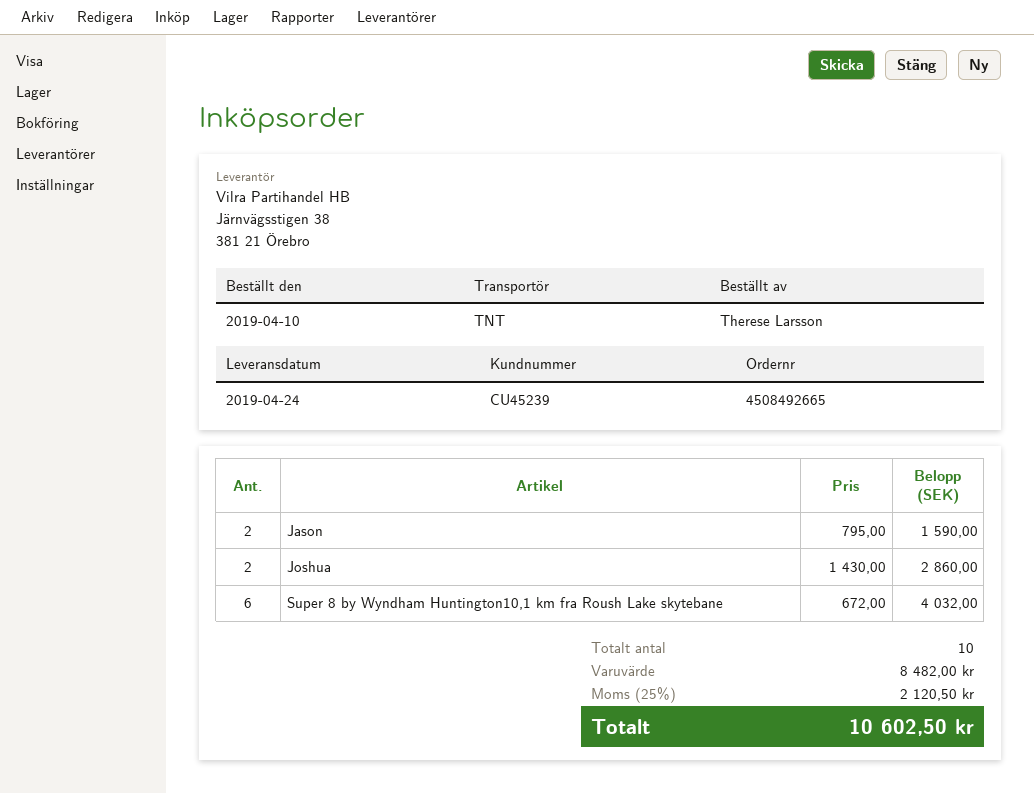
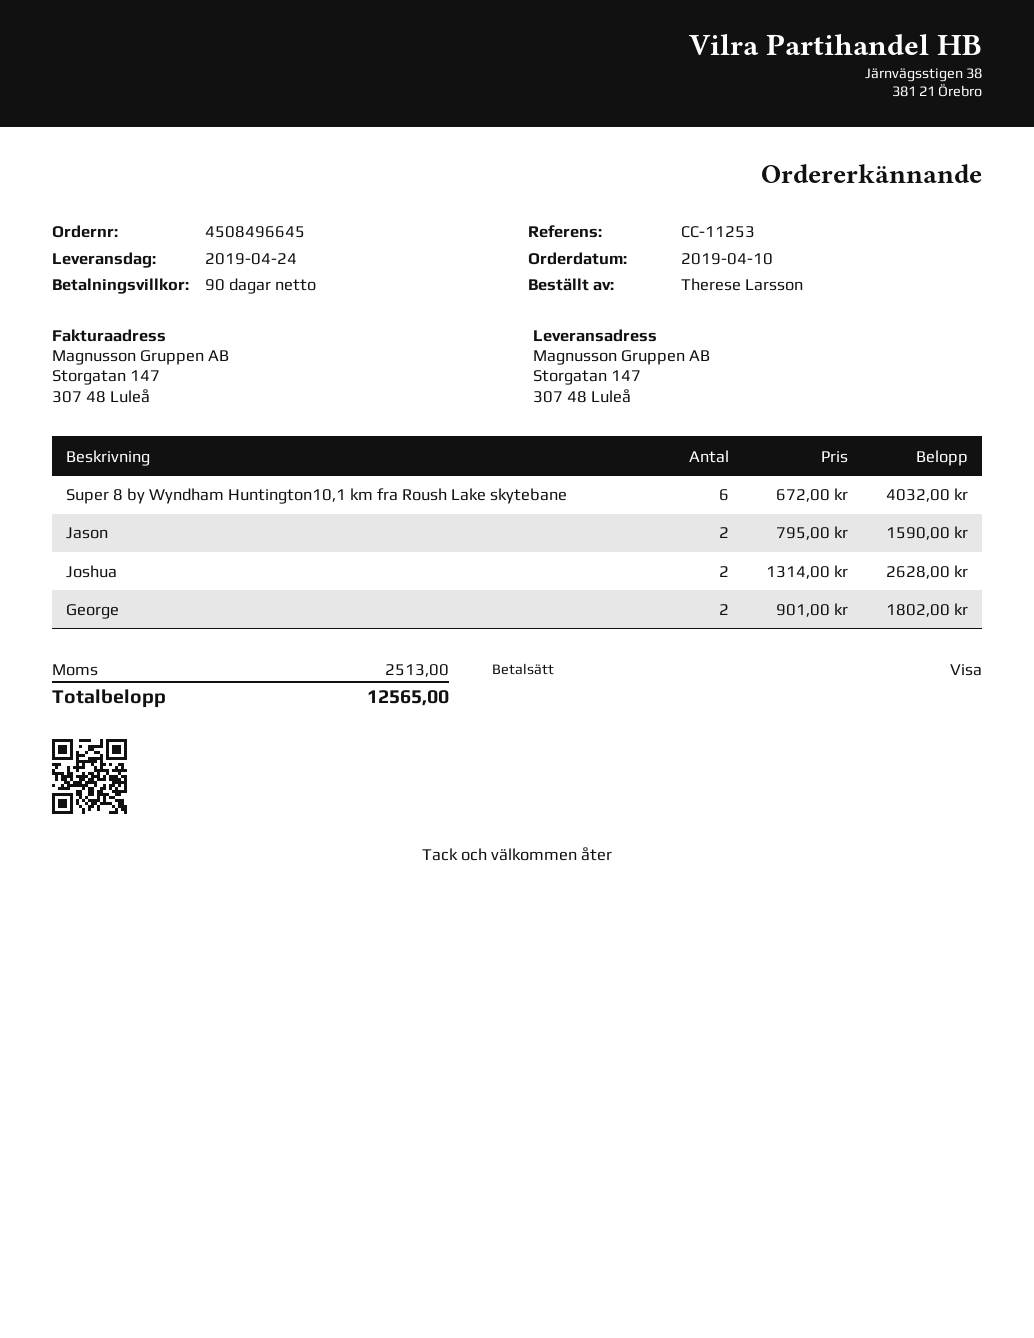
order number: 4508492665 -> 4508496645
Joshua: 2 x 1430.00 = 2860.00 -> 2 x 1314.00 = 2628.00
George: none -> 2 x 901.00 = 1802.00
tax: 2120.50 -> 2513.00
total: 10602.50 -> 12565.00

